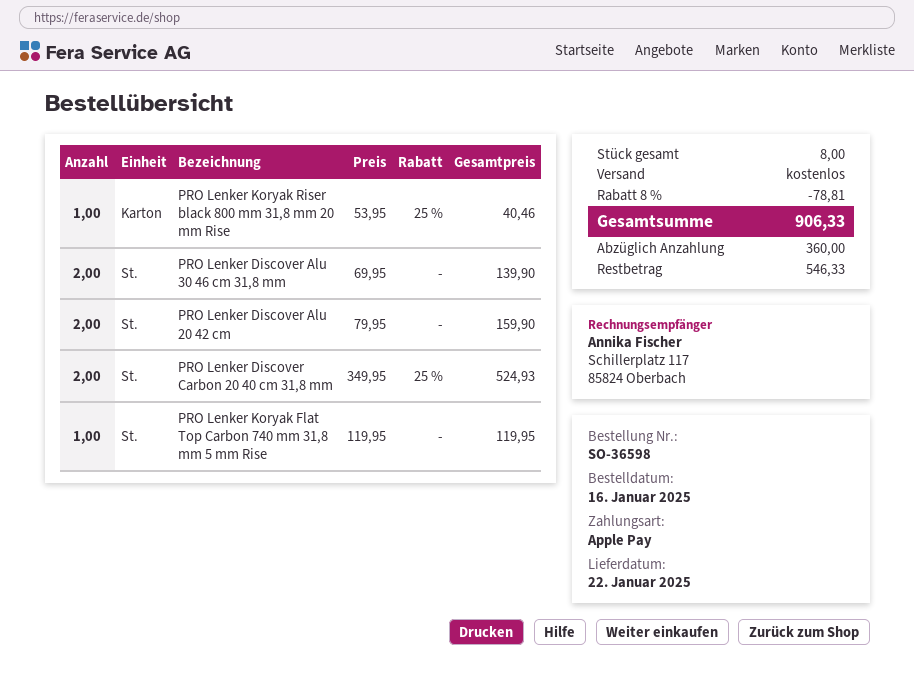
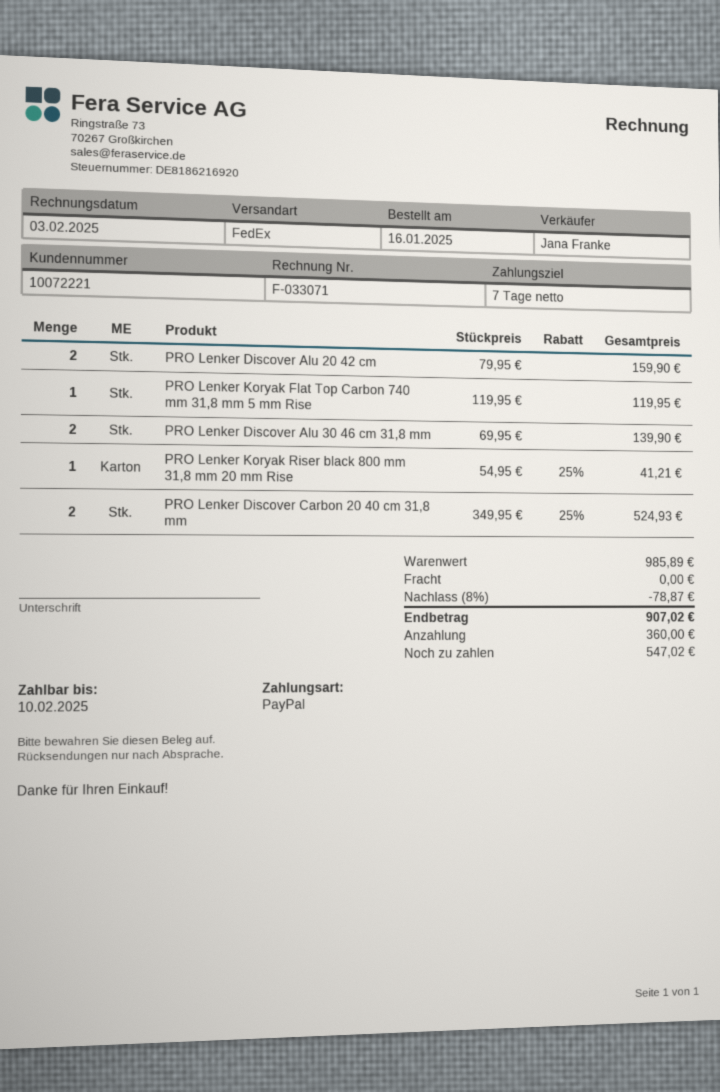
payment method: Apple Pay -> PayPal
PRO Lenker Koryak Riser black 800 mm 31,8 mm 20 mm Rise: 1 x 53.95 - 25% = 40.46 -> 1 x 54.95 - 25% = 41.21
discount: 8% = 78.81 -> 8% = 78.87
total: 906.33 -> 907.02
balance: 546.33 -> 547.02

